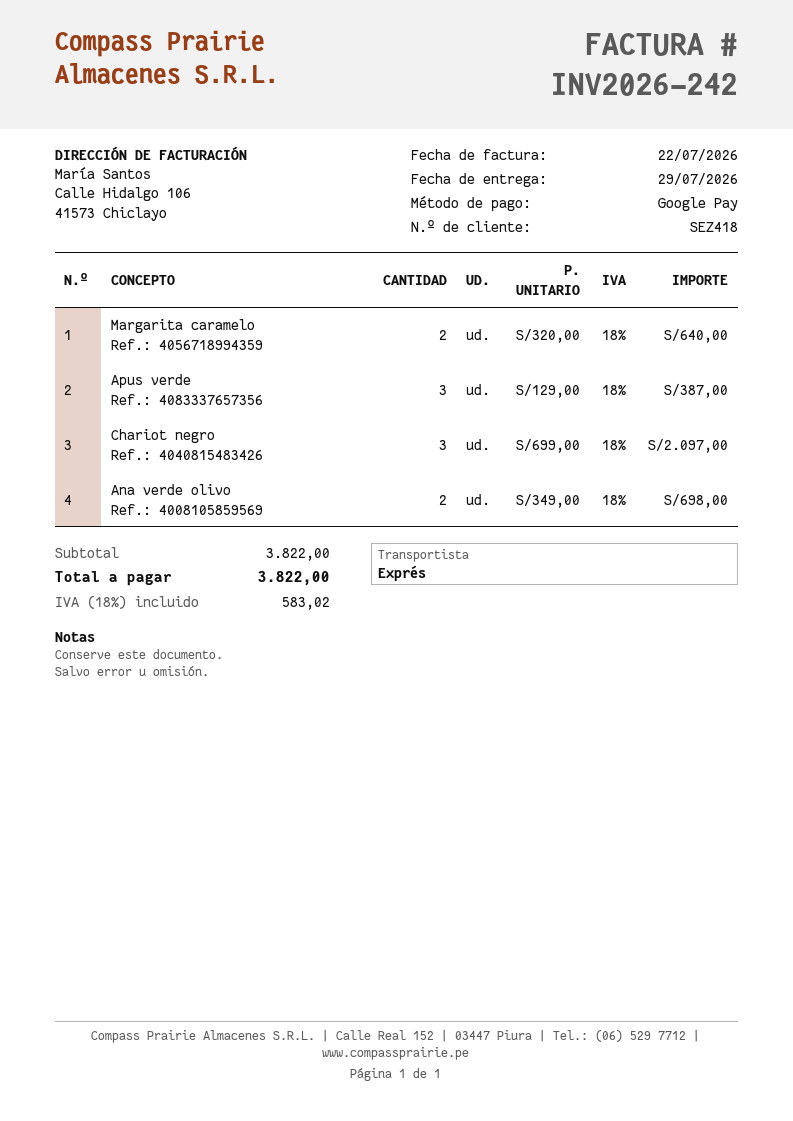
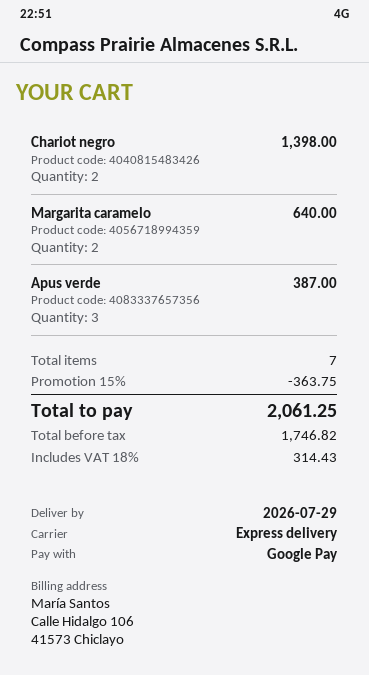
Chariot negro: 3 for 2097.00 -> 2 for 1398.00
Ana verde olivo: 2 for 698.00 -> none
discount: none -> 15% = 363.75
tax: 18% = 583.02 -> 18% = 314.43
total: 3822.00 -> 2061.25

